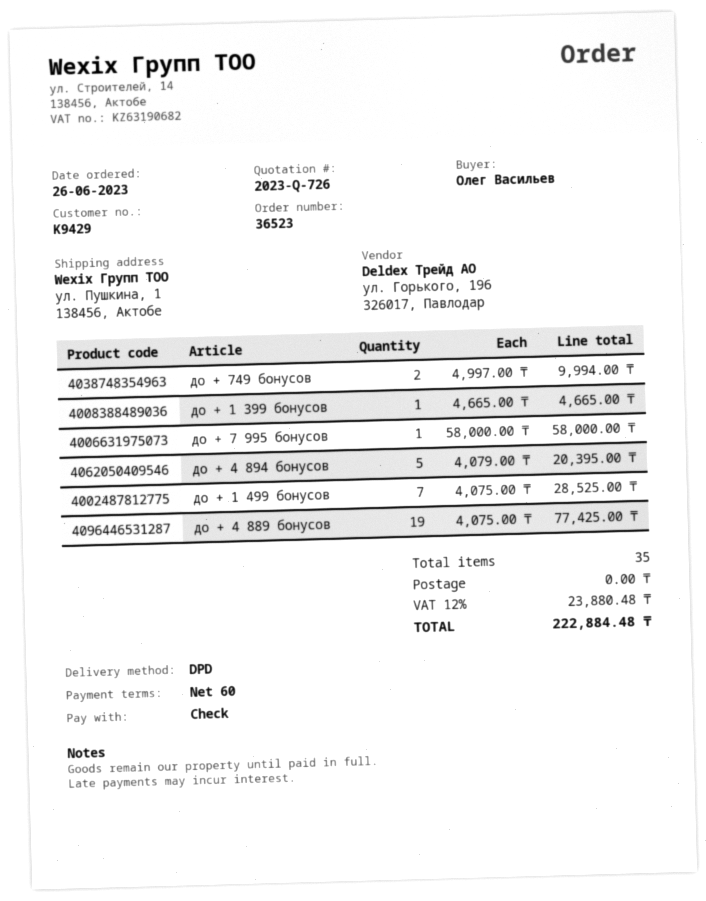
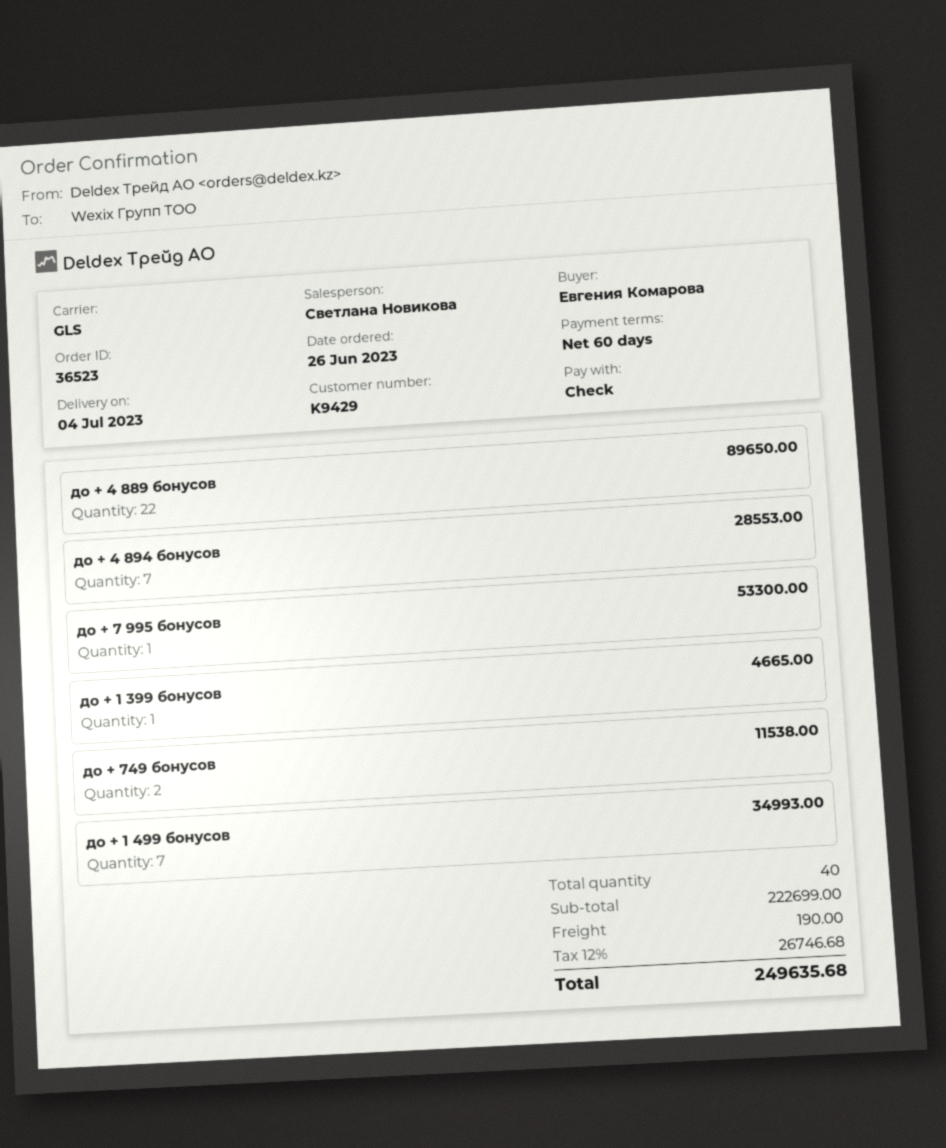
ordered by: Олег Васильев -> Евгения Комарова
shipping method: DPD -> GLS
до + 749 бонусов: 2 for 9994.00 -> 2 for 11538.00
до + 7 995 бонусов: 1 for 58000.00 -> 1 for 53300.00
до + 4 894 бонусов: 5 for 20395.00 -> 7 for 28553.00
до + 1 499 бонусов: 7 for 28525.00 -> 7 for 34993.00
до + 4 889 бонусов: 19 for 77425.00 -> 22 for 89650.00
total quantity: 35 -> 40
shipping: 0.00 -> 190.00
tax: 12% = 23880.48 -> 12% = 26746.68
total: 222884.48 -> 249635.68

